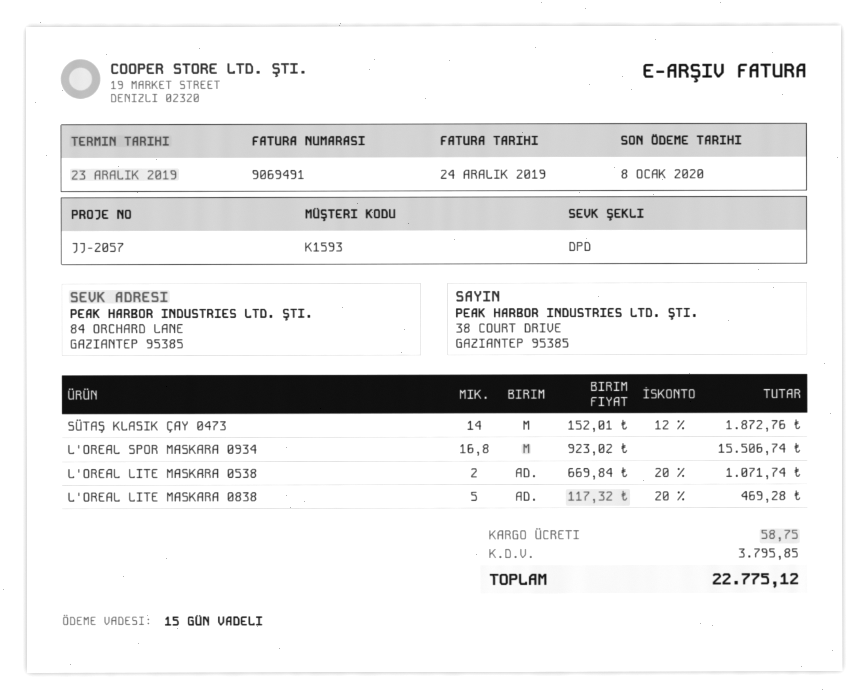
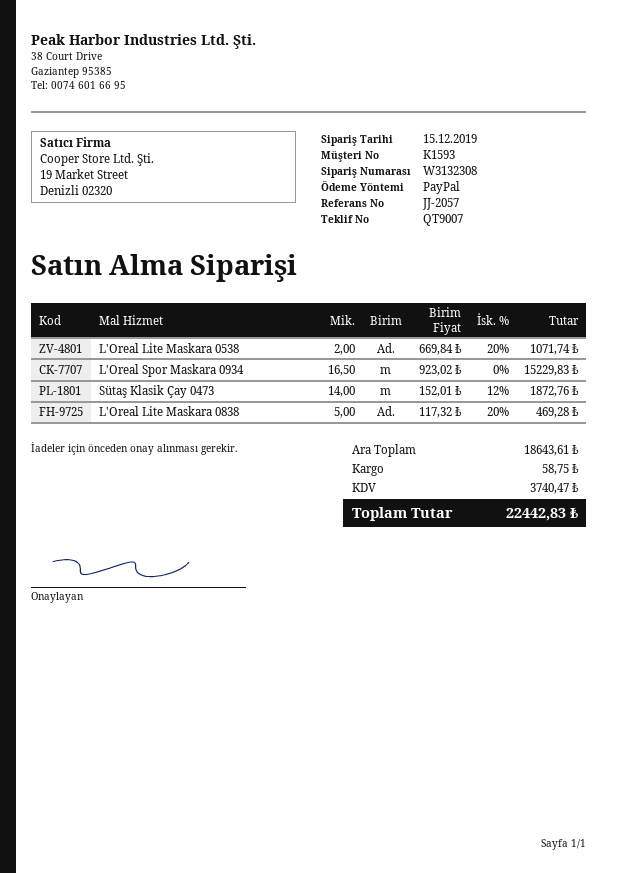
L'OREAL SPOR MASKARA 0934: 16.8 x 923.02 = 15506.74 -> 16.5 x 923.02 = 15229.83
tax: 3795.85 -> 3740.47
total: 22775.12 -> 22442.83

